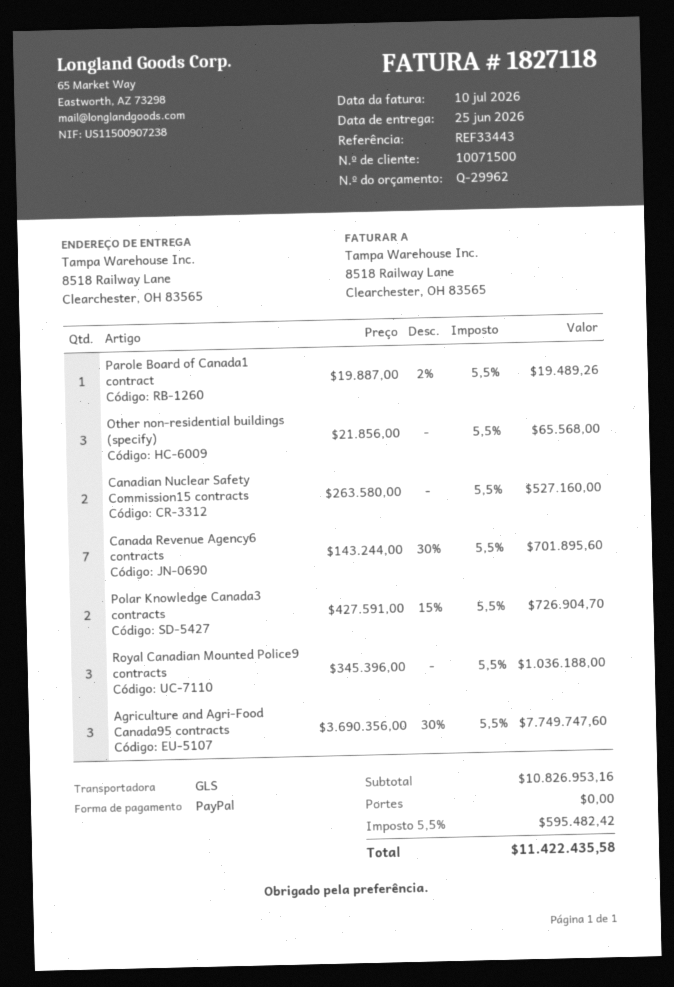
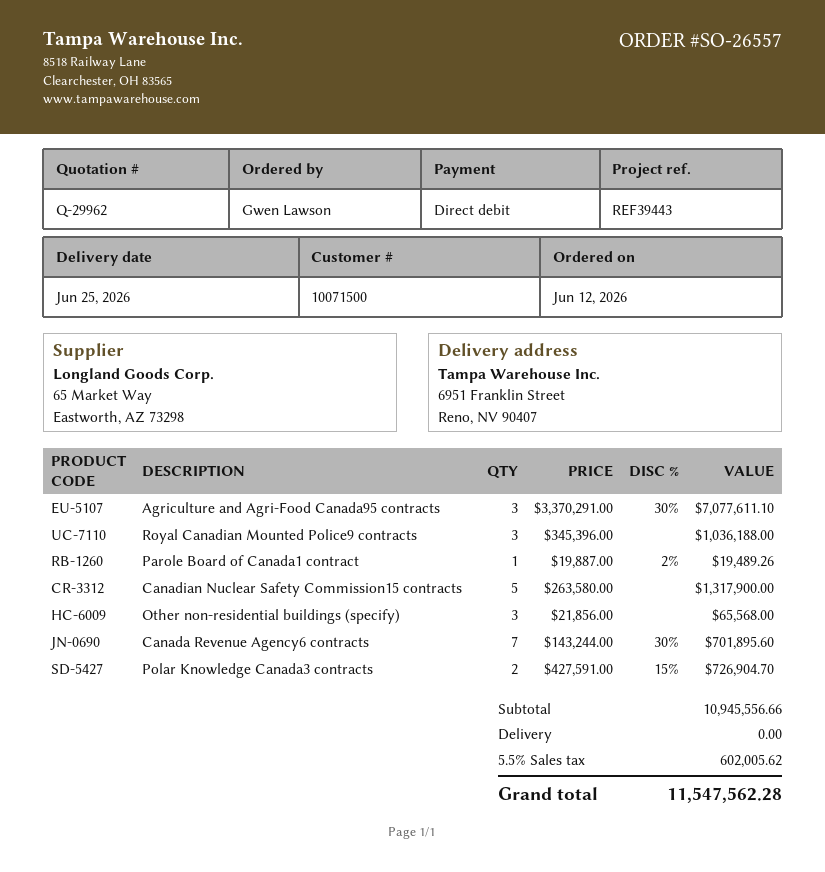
reference: REF33443 -> REF39443
payment method: PayPal -> direct debit
ship to: 8518 Railway Lane, Clearchester, OH 83565 -> 6951 Franklin Street, Reno, NV 90407
Canadian Nuclear Safety Commission15 contracts: 2 x 263580.00 = 527160.00 -> 5 x 263580.00 = 1317900.00
Agriculture and Agri-Food Canada95 contracts: 3 x 3690356.00 - 30% = 7749747.60 -> 3 x 3370291.00 - 30% = 7077611.10
subtotal: 10826953.16 -> 10945556.66
tax: 5.5% = 595482.42 -> 5.5% = 602005.62
total: 11422435.58 -> 11547562.28

